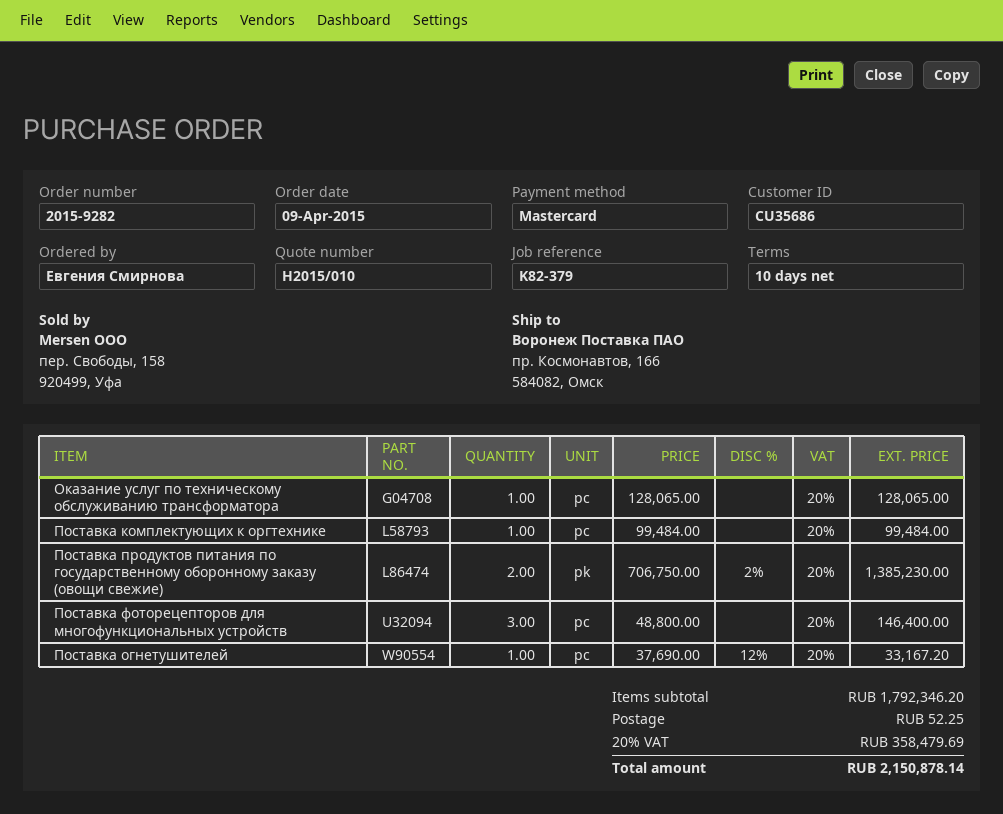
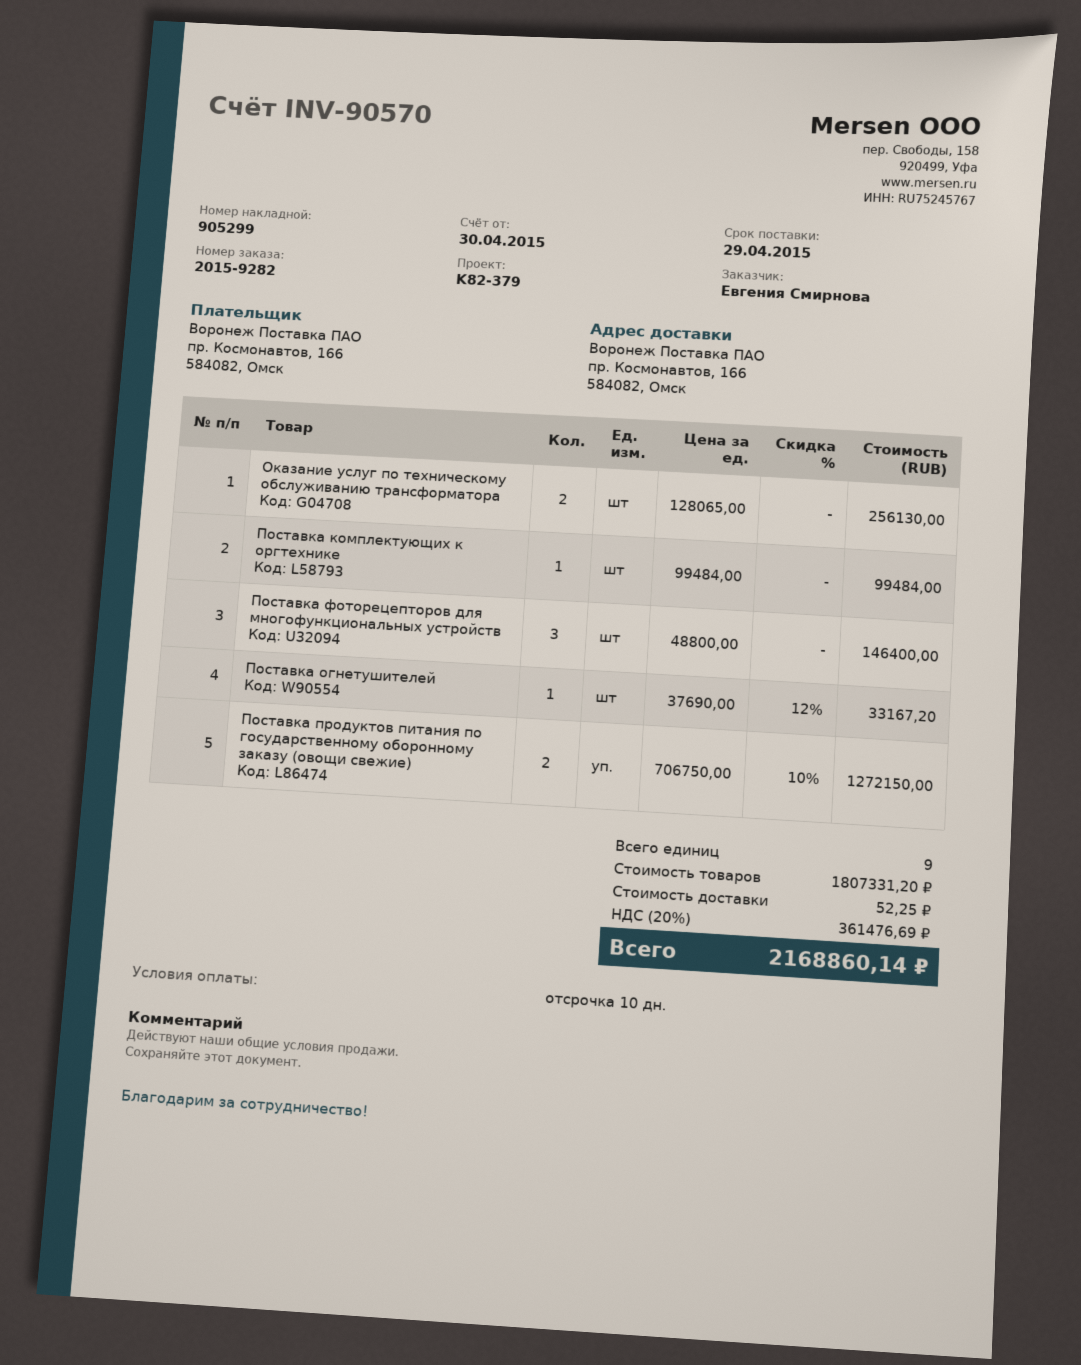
Оказание услуг по техническому обслуживанию трансформатора: 1 x 128065.00 = 128065.00 -> 2 x 128065.00 = 256130.00
Поставка продуктов питания по государственному оборонному заказу (овощи свежие): 2 x 706750.00 - 2% = 1385230.00 -> 2 x 706750.00 - 10% = 1272150.00
subtotal: 1792346.20 -> 1807331.20
tax: 20% = 358479.69 -> 20% = 361476.69
total: 2150878.14 -> 2168860.14

